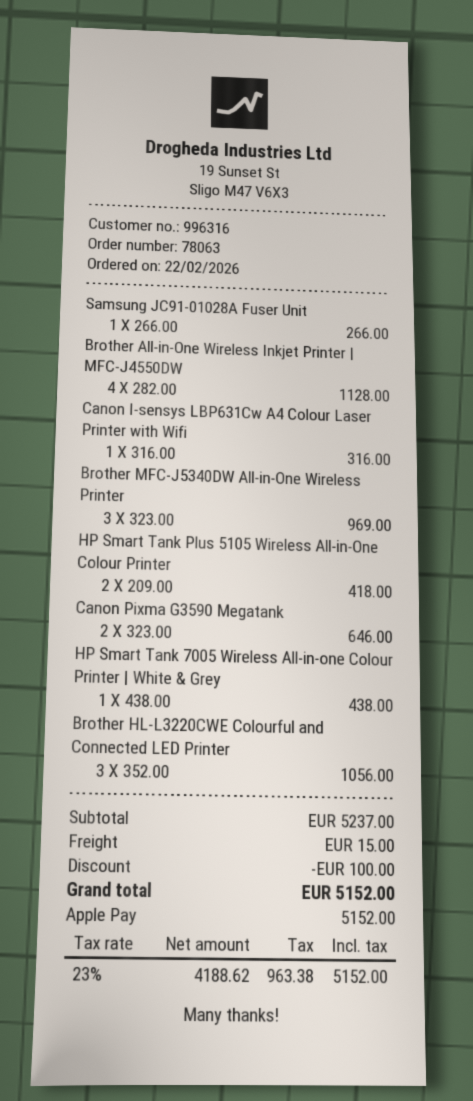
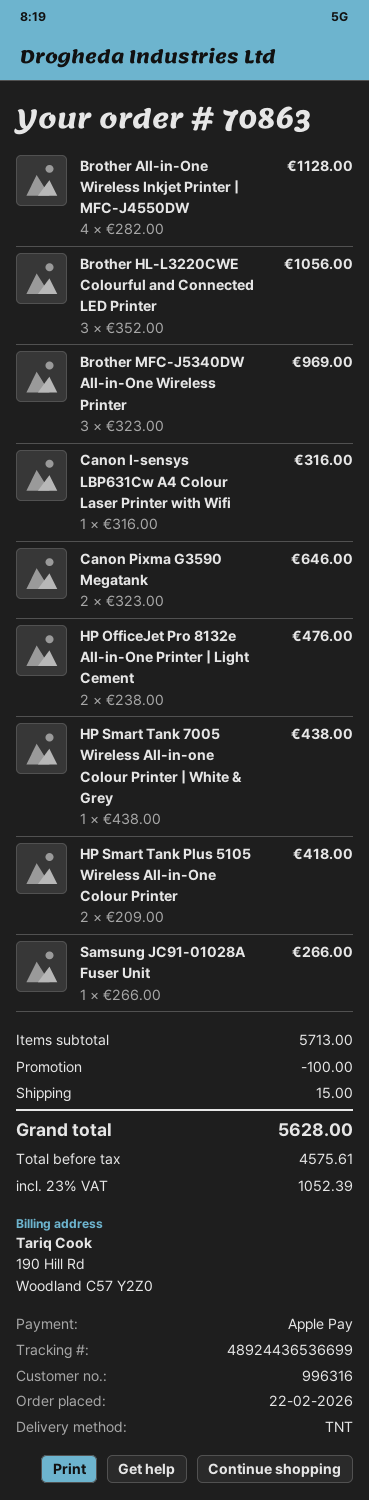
order number: 78063 -> 70863
HP OfficeJet Pro 8132e All-in-One Printer | Light Cement: none -> 2 x 238.00 = 476.00
subtotal: 5237.00 -> 5713.00
net: 4188.62 -> 4575.61
tax: 23% = 963.38 -> 23% = 1052.39
total: 5152.00 -> 5628.00

